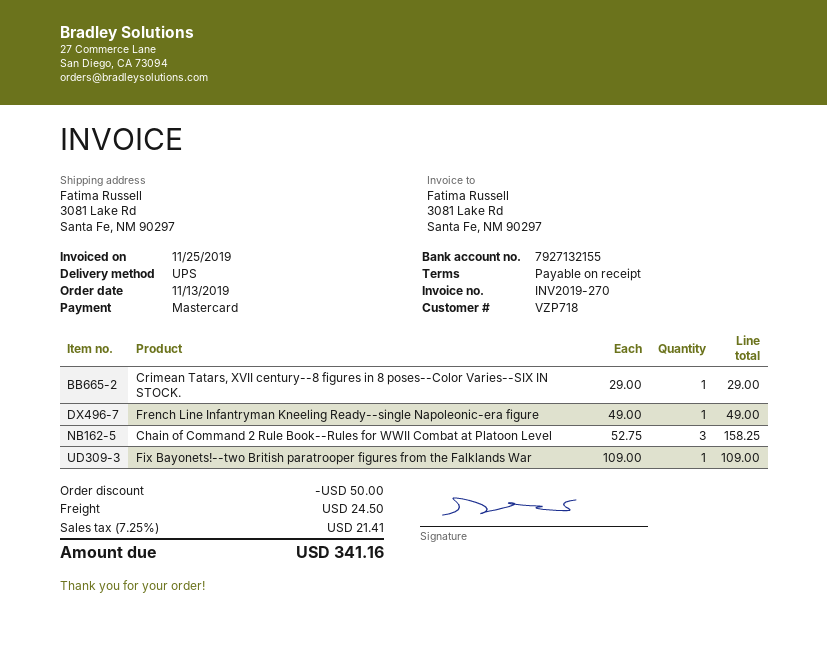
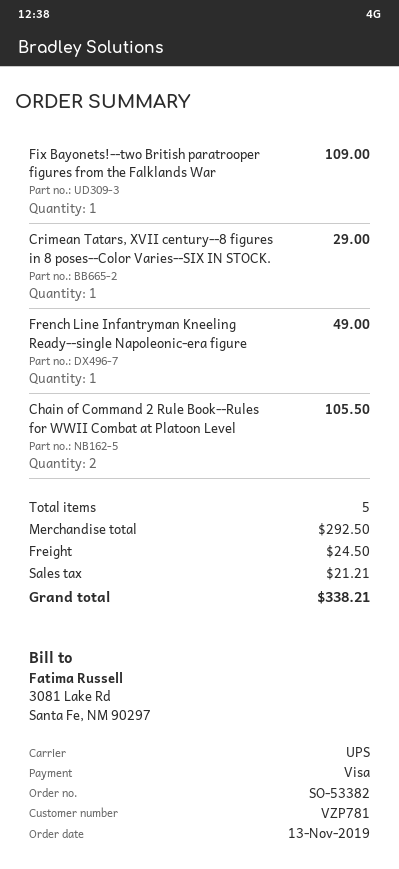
customer number: VZP718 -> VZP781
payment method: Mastercard -> Visa
Chain of Command 2 Rule Book--Rules for WWII Combat at Platoon Level: 3 for 158.25 -> 2 for 105.50
discount: 50.00 -> none
tax: 21.41 -> 21.21
total: 341.16 -> 338.21

